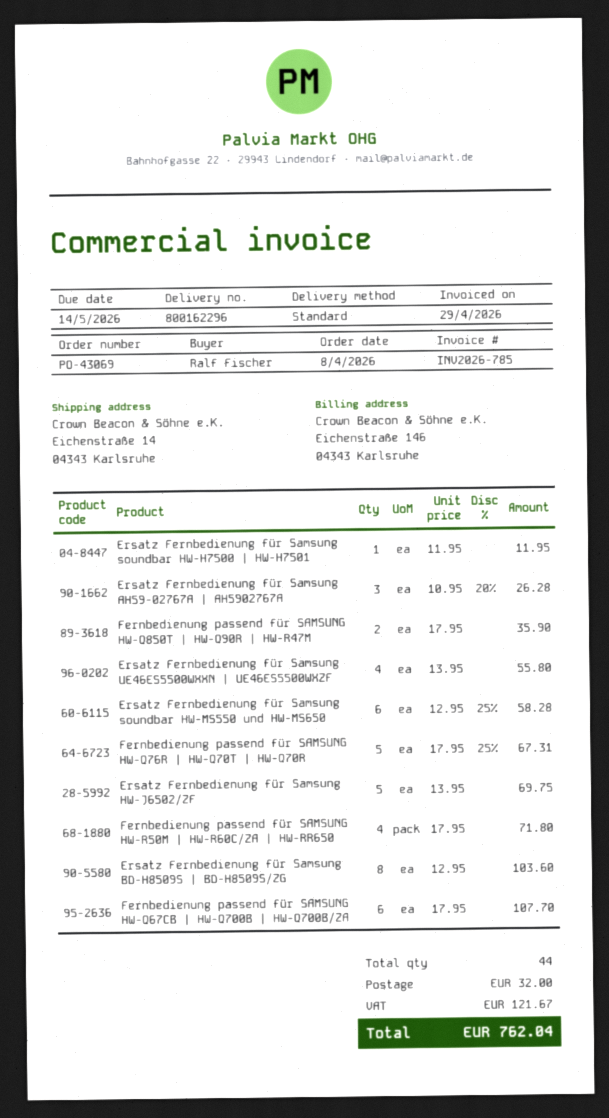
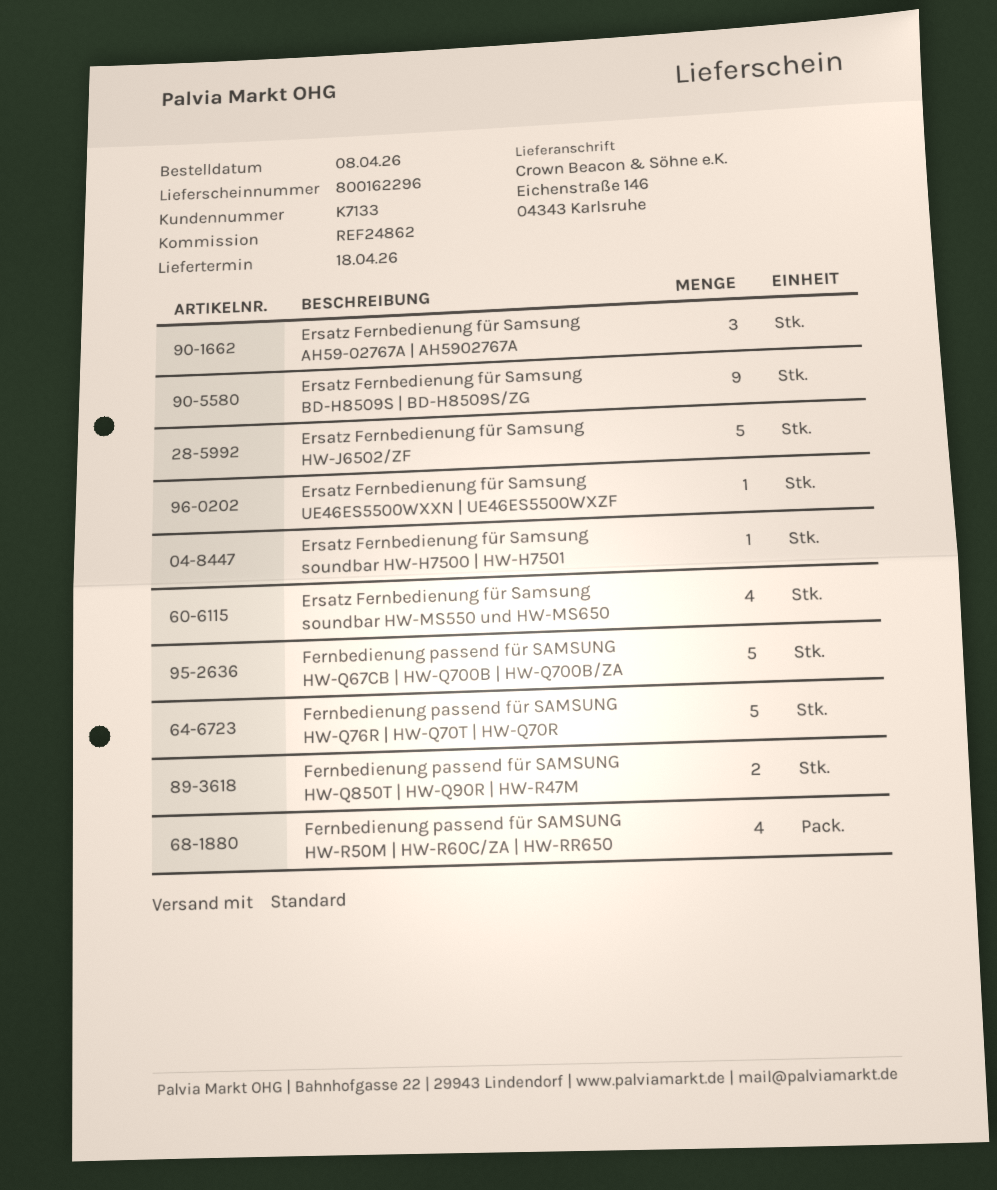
ship to: Eichenstraße 14, 04343 Karlsruhe -> Eichenstraße 146, 04343 Karlsruhe
Ersatz Fernbedienung für Samsung UE46ES5500WXXN | UE46ES5500WXZF: 4 -> 1
Ersatz Fernbedienung für Samsung soundbar HW-MS550 und HW-MS650: 6 -> 4
Ersatz Fernbedienung für Samsung BD-H8509S | BD-H8509S/ZG: 8 -> 9
Fernbedienung passend für SAMSUNG HW-Q67CB | HW-Q700B | HW-Q700B/ZA: 6 -> 5

